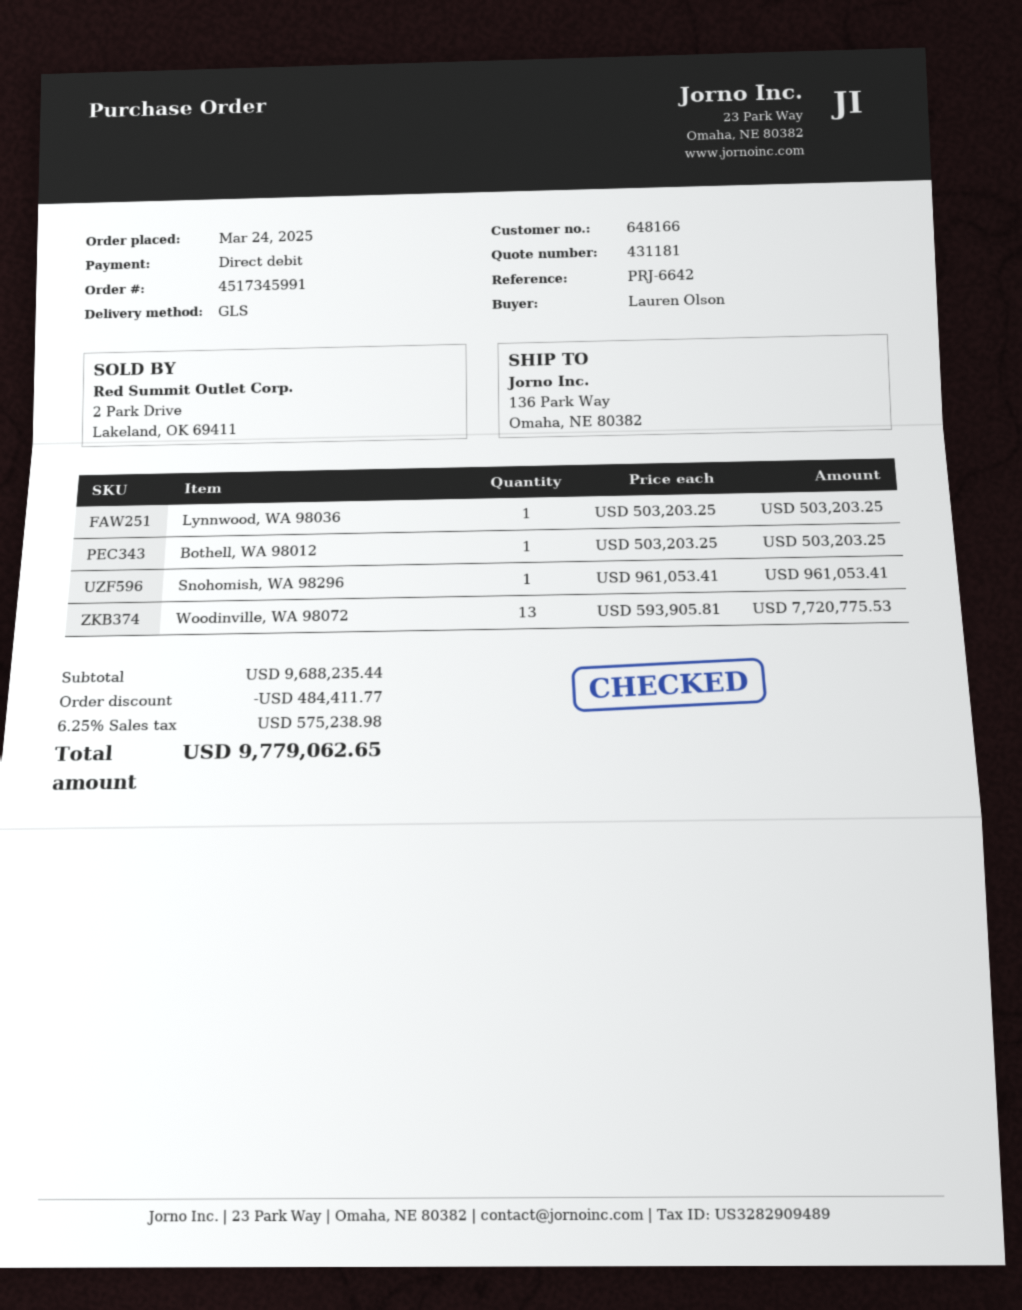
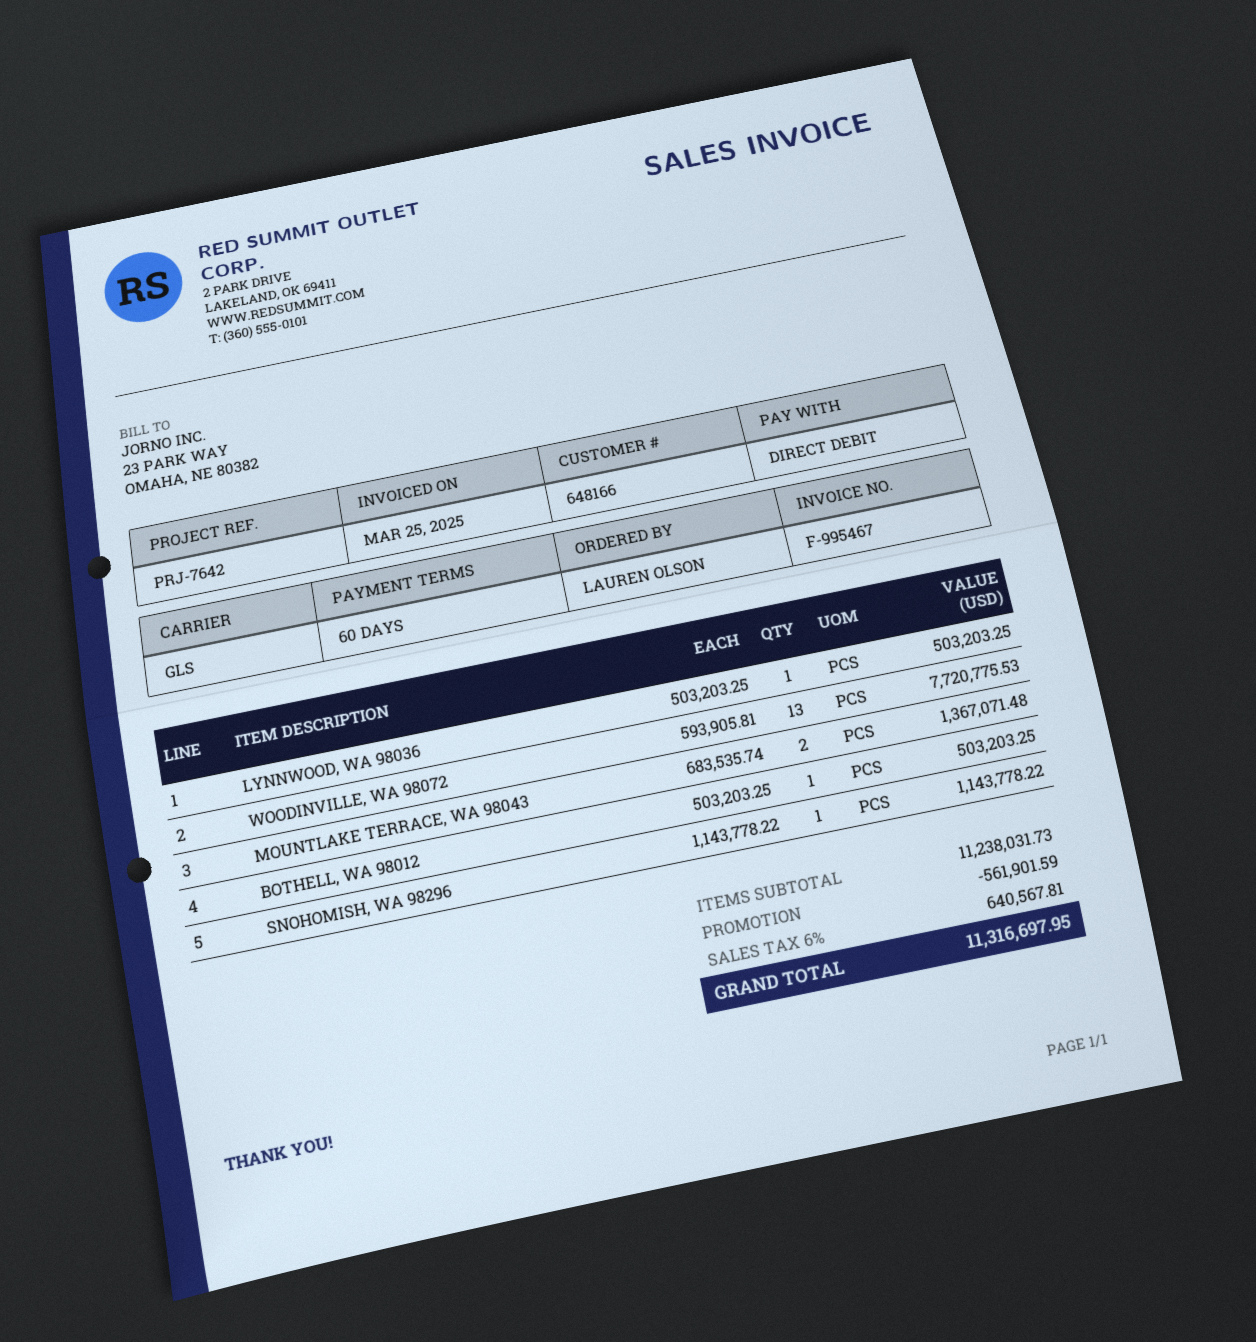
reference: PRJ-6642 -> PRJ-7642
Snohomish, WA 98296: 1 x 961053.41 = 961053.41 -> 1 x 1143778.22 = 1143778.22
MOUNTLAKE TERRACE, WA 98043: none -> 2 x 683535.74 = 1367071.48
subtotal: 9688235.44 -> 11238031.73
discount: 484411.77 -> 561901.59
tax: 6.25% = 575238.98 -> 6% = 640567.81
total: 9779062.65 -> 11316697.95

